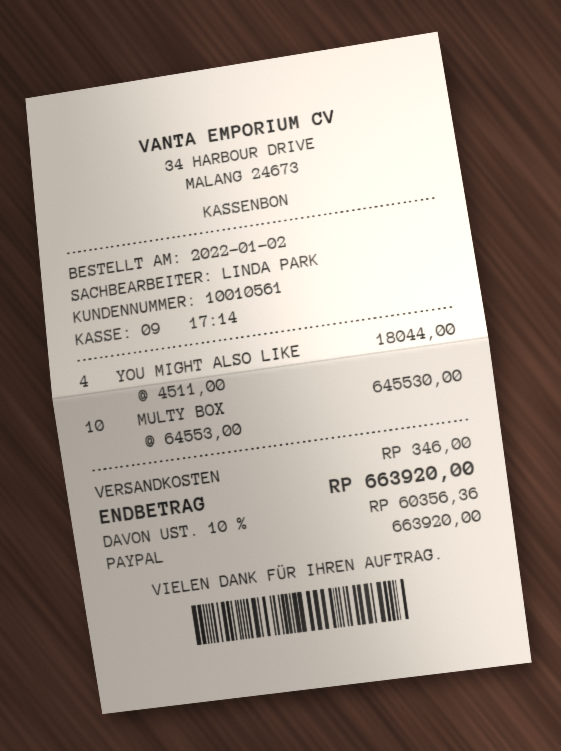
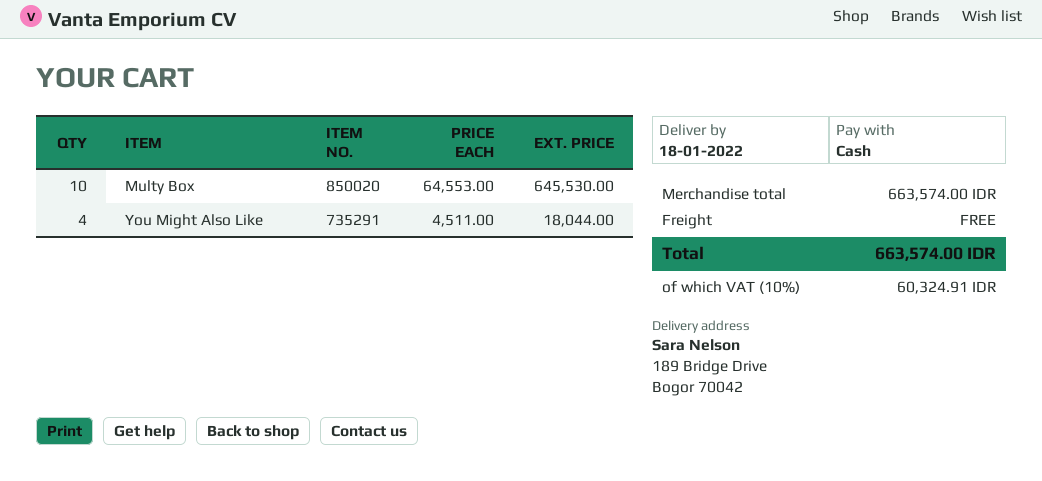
payment method: PayPal -> cash
shipping: 346.00 -> 0.00
tax: 10% = 60356.36 -> 10% = 60324.91
total: 663920.00 -> 663574.00

